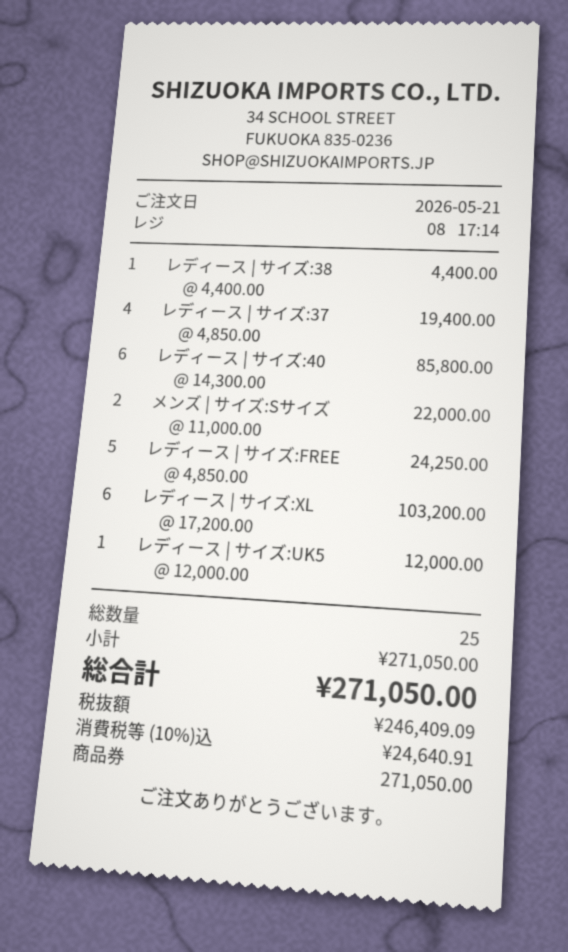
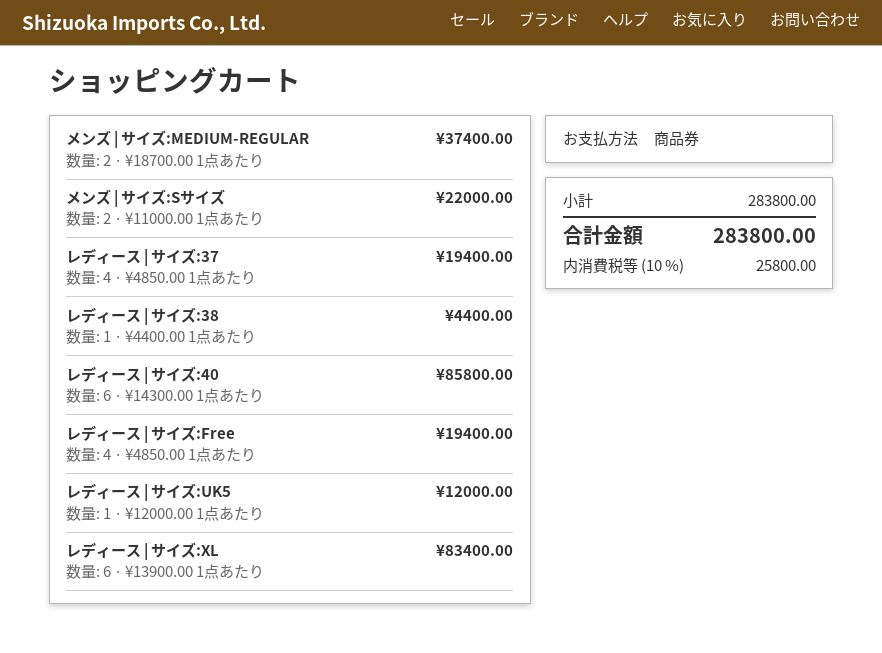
レディース | サイズ:FREE: 5 x 4850.00 = 24250.00 -> 4 x 4850.00 = 19400.00
レディース | サイズ:XL: 6 x 17200.00 = 103200.00 -> 6 x 13900.00 = 83400.00
メンズ | サイズ:MEDIUM-REGULAR: none -> 2 x 18700.00 = 37400.00
subtotal: 271050.00 -> 283800.00
tax: 10% = 24640.91 -> 10% = 25800.00
total: 271050.00 -> 283800.00

